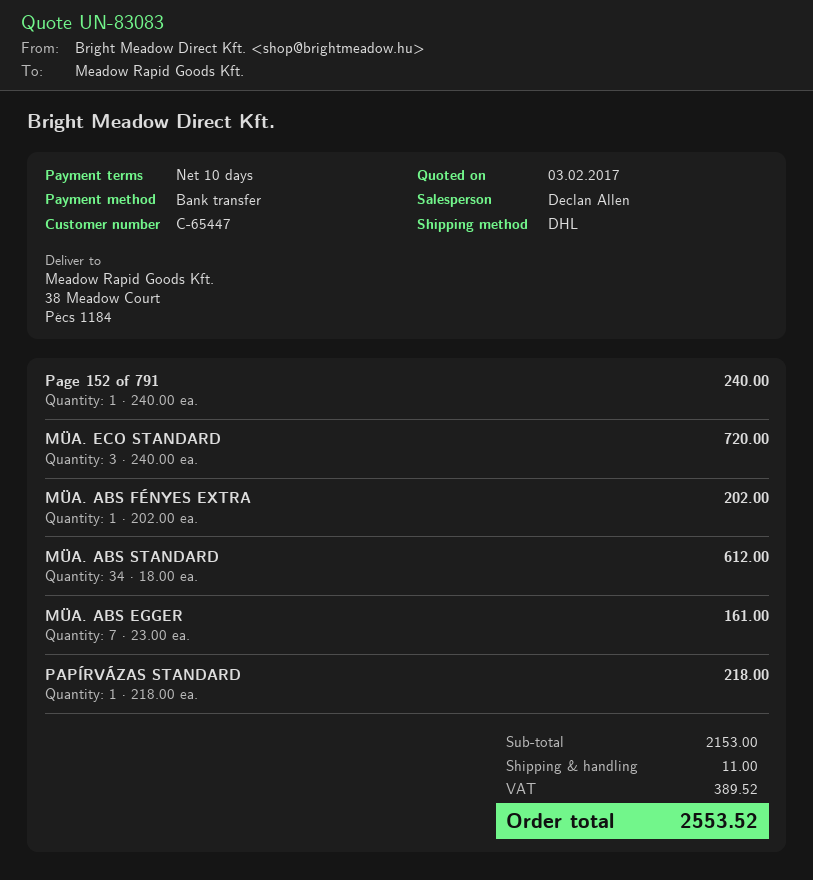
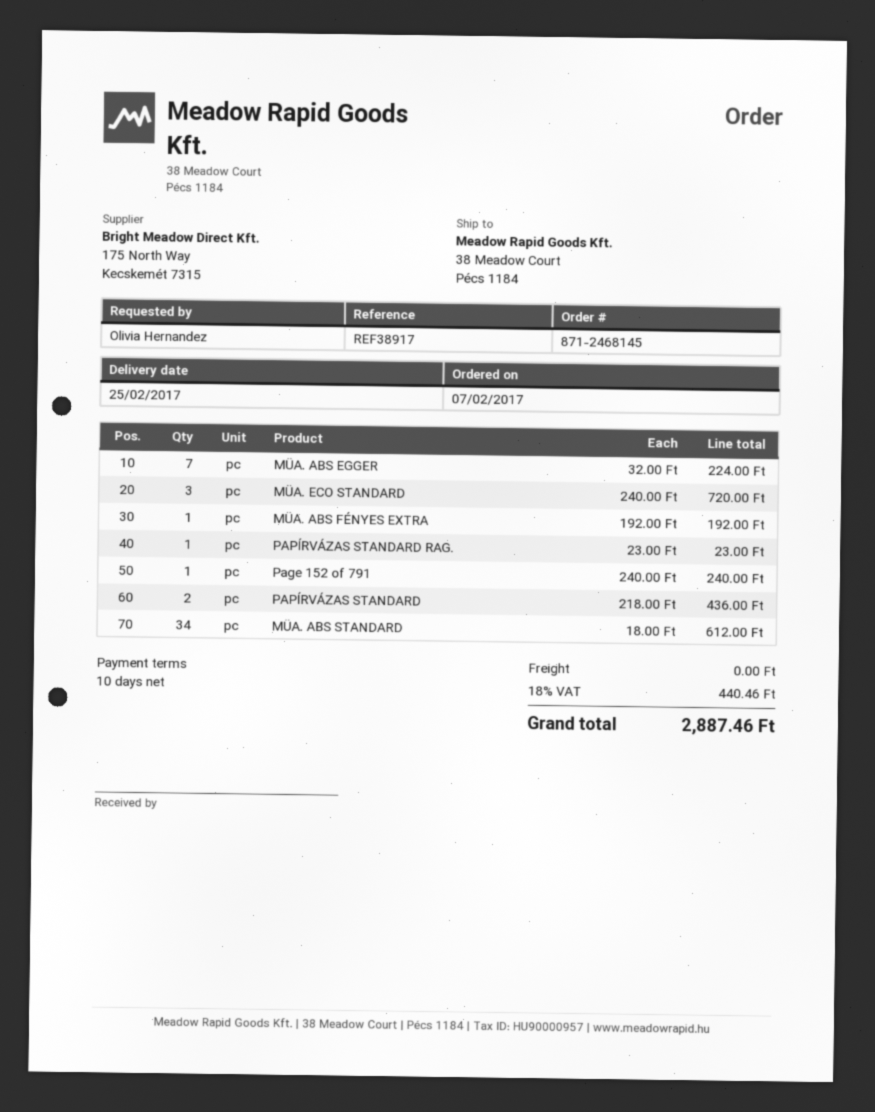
MÜA. ABS FÉNYES EXTRA: 1 x 202.00 = 202.00 -> 1 x 192.00 = 192.00
MÜA. ABS EGGER: 7 x 23.00 = 161.00 -> 7 x 32.00 = 224.00
PAPÍRVÁZAS STANDARD: 1 x 218.00 = 218.00 -> 2 x 218.00 = 436.00
PAPÍRVÁZAS STANDARD RAG.: none -> 1 x 23.00 = 23.00
shipping: 11.00 -> 0.00
tax: 389.52 -> 440.46
total: 2553.52 -> 2887.46

